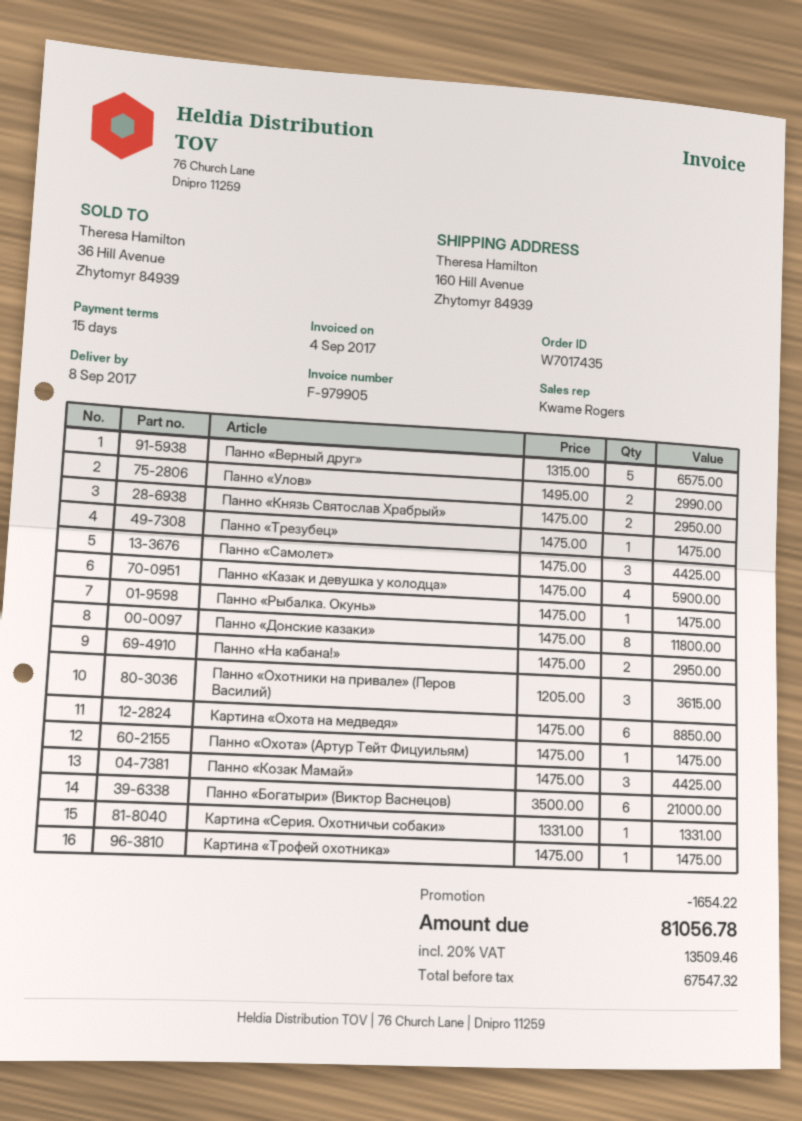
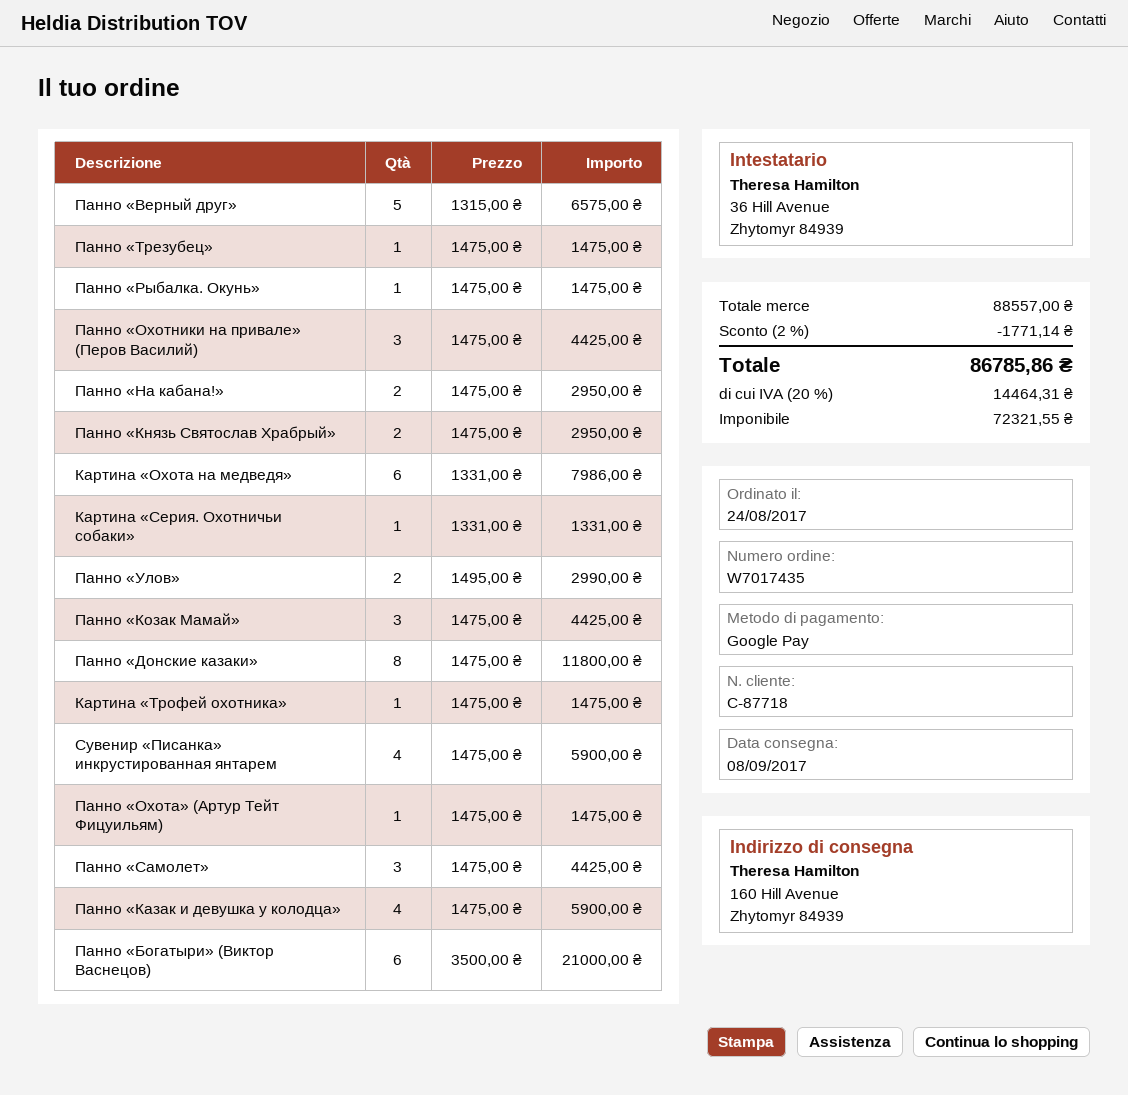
Панно «Охотники на привале» (Перов Василий): 3 x 1205.00 = 3615.00 -> 3 x 1475.00 = 4425.00
Картина «Охота на медведя»: 6 x 1475.00 = 8850.00 -> 6 x 1331.00 = 7986.00
Сувенир «Писанка» инкрустированная янтарем: none -> 4 x 1475.00 = 5900.00
discount: 1654.22 -> 1771.14
net: 67547.32 -> 72321.55
tax: 20% = 13509.46 -> 20% = 14464.31
total: 81056.78 -> 86785.86

